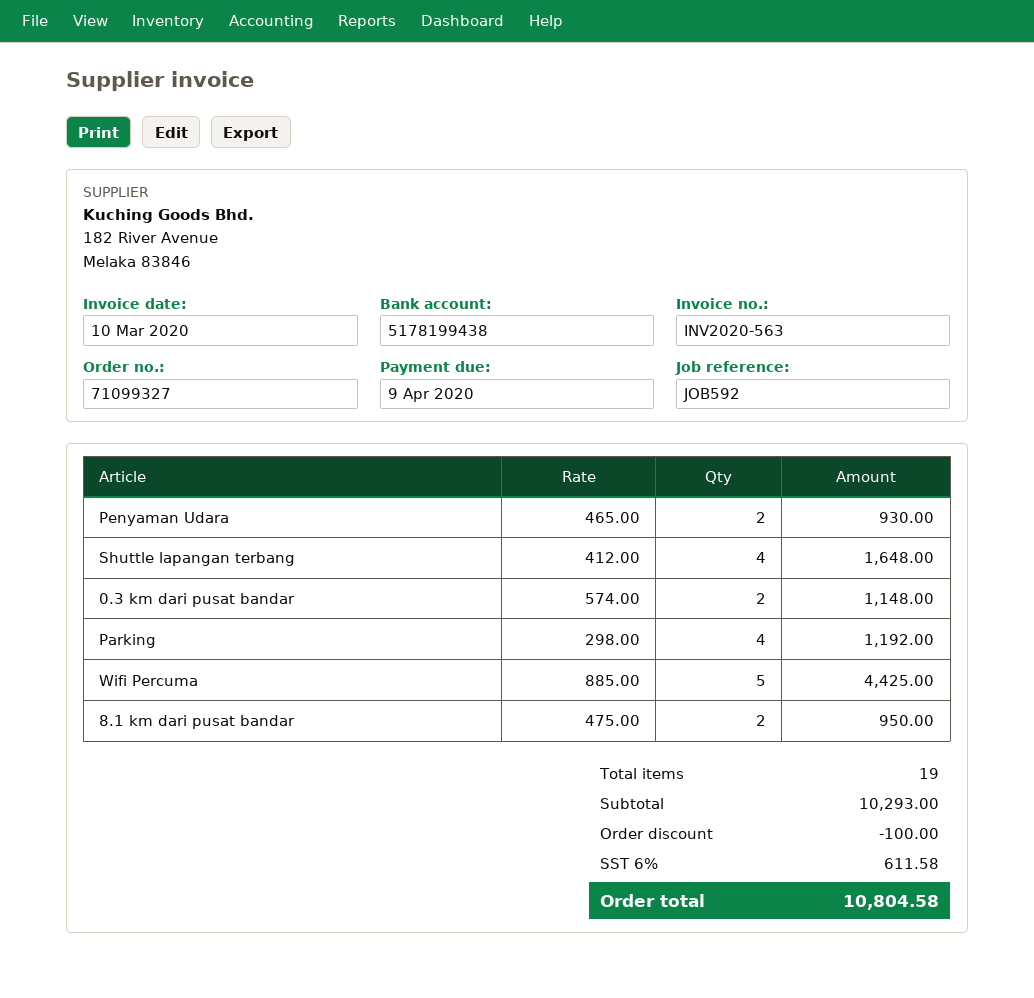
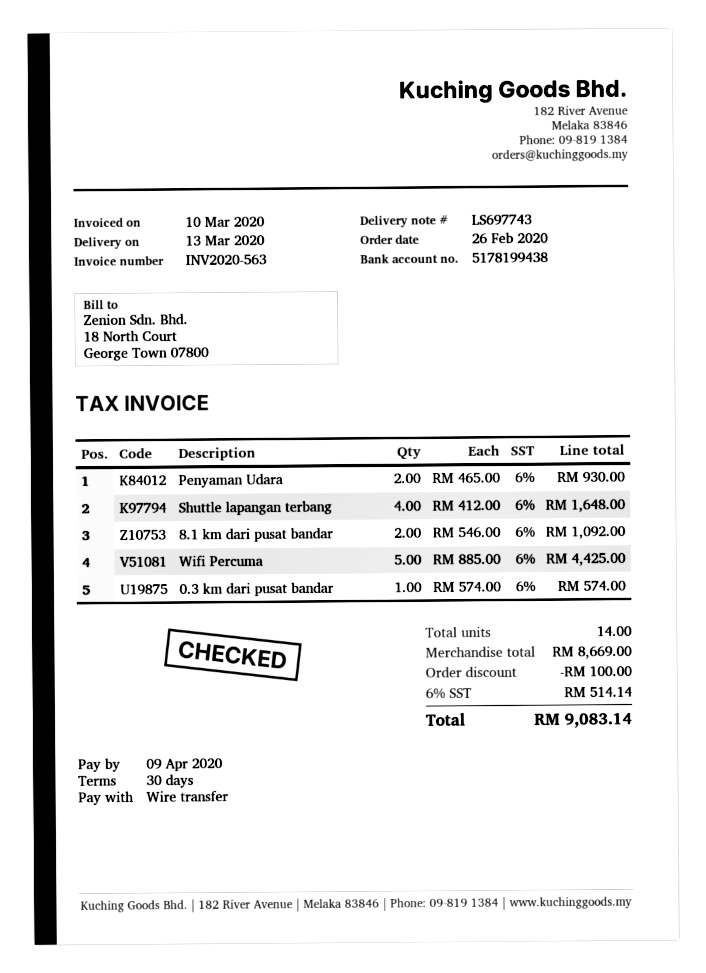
0.3 km dari pusat bandar: 2 x 574.00 = 1148.00 -> 1 x 574.00 = 574.00
Parking: 4 x 298.00 = 1192.00 -> none
8.1 km dari pusat bandar: 2 x 475.00 = 950.00 -> 2 x 546.00 = 1092.00
total quantity: 19 -> 14
subtotal: 10293.00 -> 8669.00
tax: 6% = 611.58 -> 6% = 514.14
total: 10804.58 -> 9083.14

